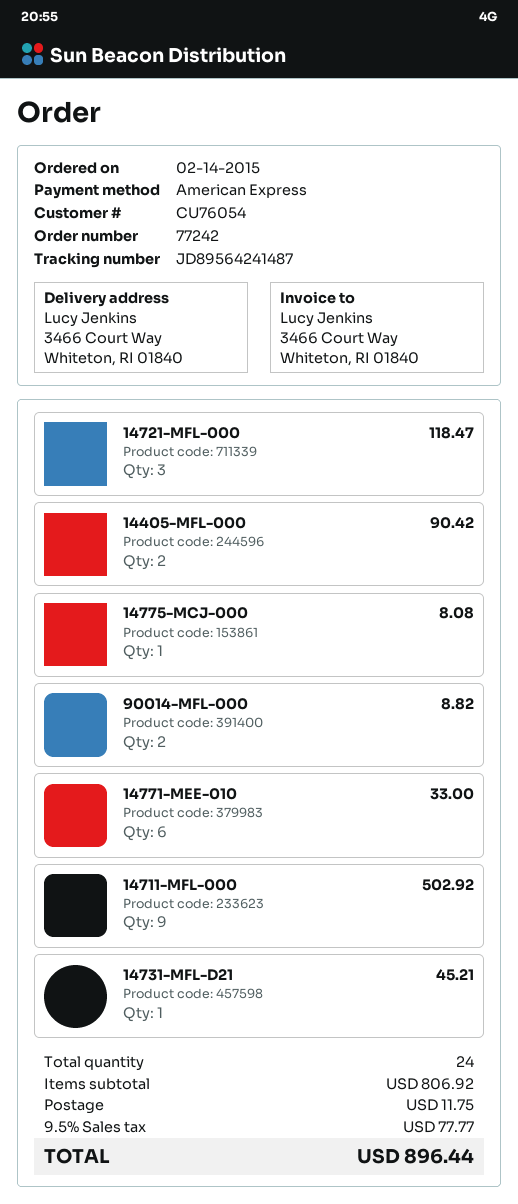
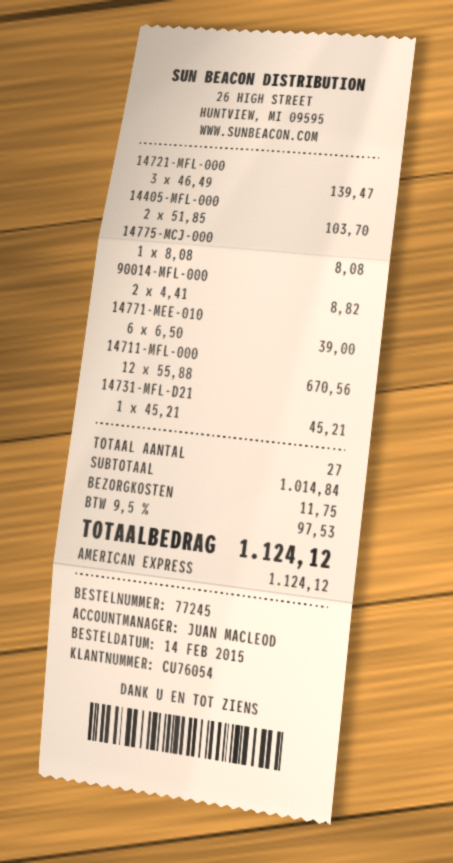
order number: 77242 -> 77245
14721-MFL-000: 3 for 118.47 -> 3 for 139.47
14405-MFL-000: 2 for 90.42 -> 2 for 103.70
14771-MEE-010: 6 for 33.00 -> 6 for 39.00
14711-MFL-000: 9 for 502.92 -> 12 for 670.56
total quantity: 24 -> 27
subtotal: 806.92 -> 1014.84
tax: 9.5% = 77.77 -> 9.5% = 97.53
total: 896.44 -> 1124.12

